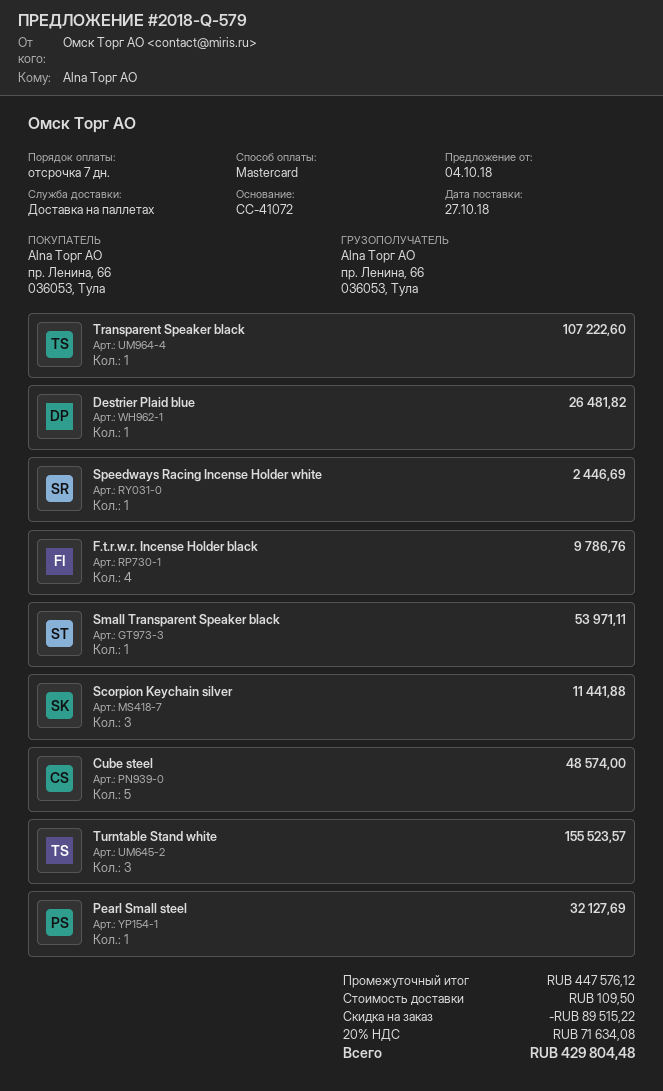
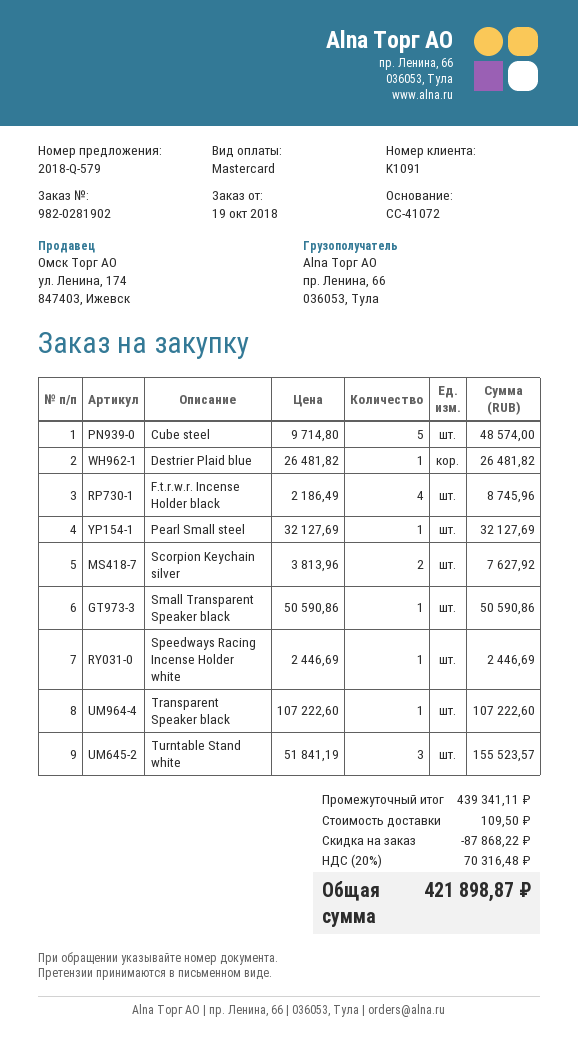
F.t.r.w.r. Incense Holder black: 4 for 9786.76 -> 4 for 8745.96
Small Transparent Speaker black: 1 for 53971.11 -> 1 for 50590.86
Scorpion Keychain silver: 3 for 11441.88 -> 2 for 7627.92
subtotal: 447576.12 -> 439341.11
discount: 89515.22 -> 87868.22
tax: 20% = 71634.08 -> 20% = 70316.48
total: 429804.48 -> 421898.87

